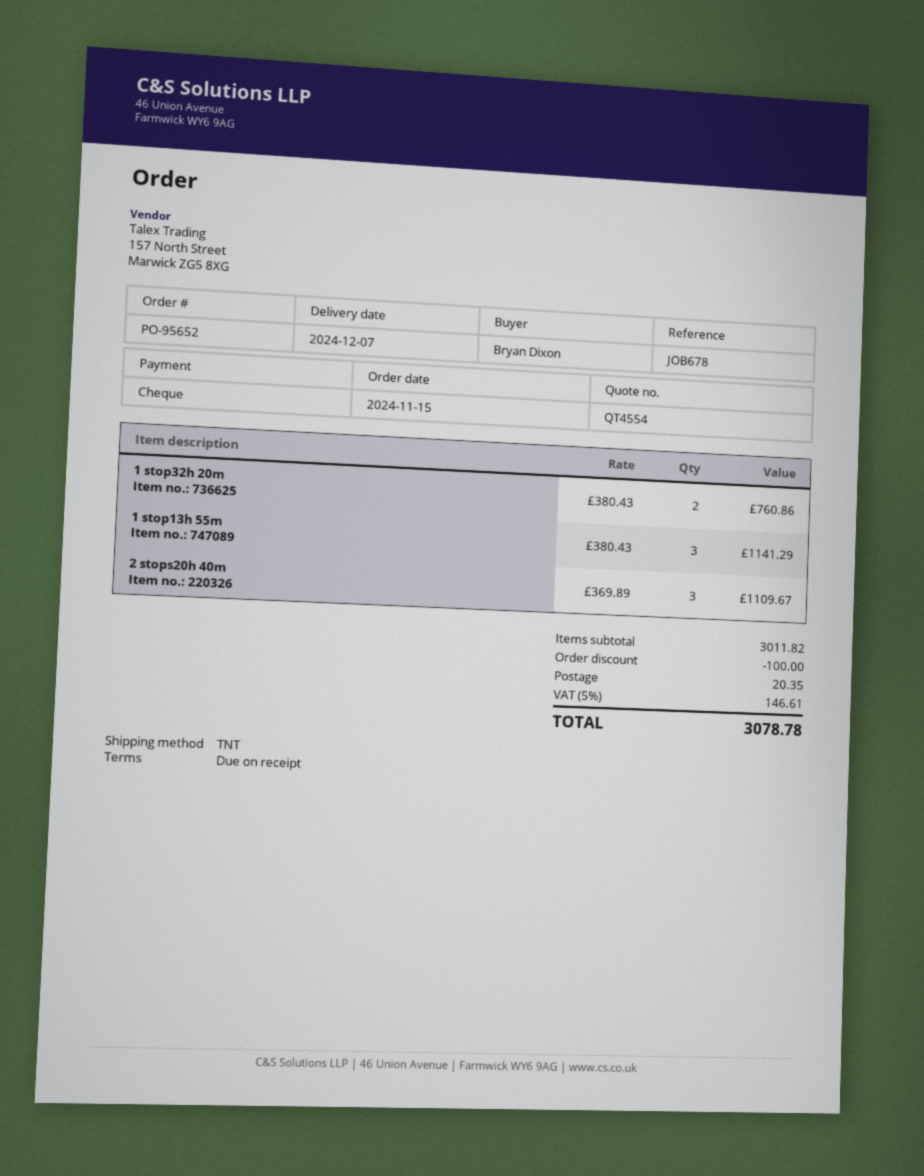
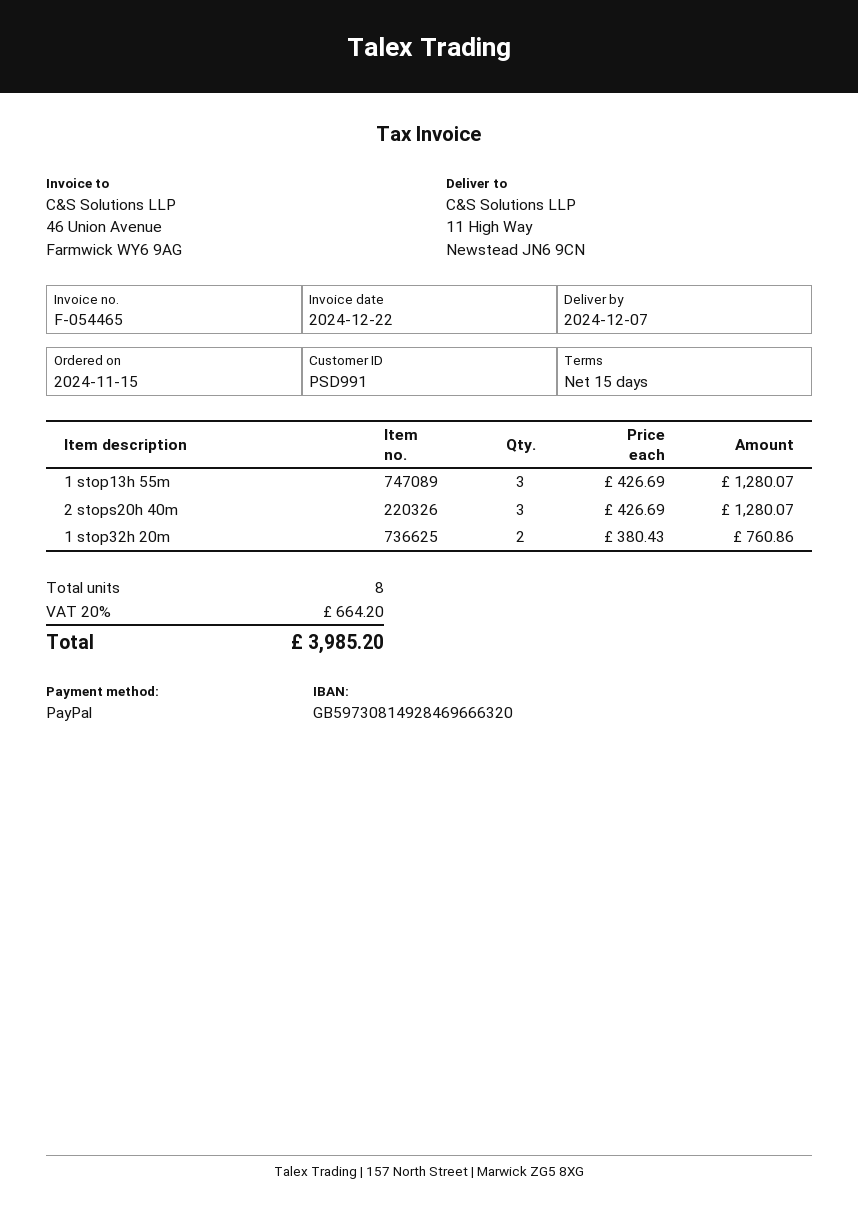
payment terms: on receipt -> 15 days
payment method: cheque -> PayPal
1 stop13h 55m: 3 x 380.43 = 1141.29 -> 3 x 426.69 = 1280.07
2 stops20h 40m: 3 x 369.89 = 1109.67 -> 3 x 426.69 = 1280.07
discount: 100.00 -> none
shipping: 20.35 -> none
tax: 5% = 146.61 -> 20% = 664.20
total: 3078.78 -> 3985.20

